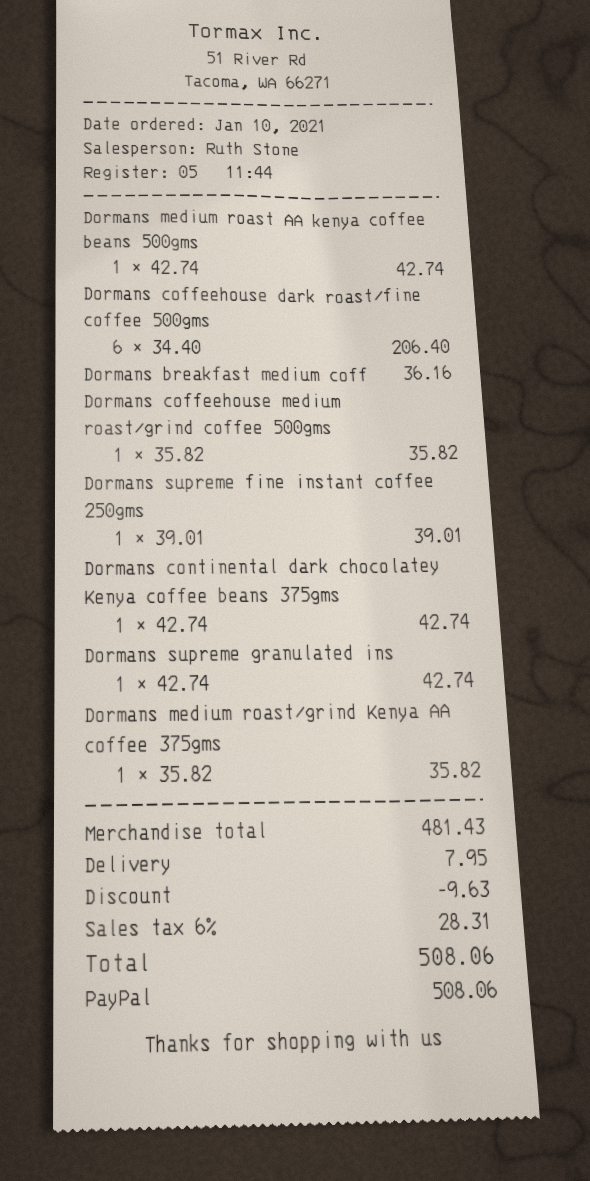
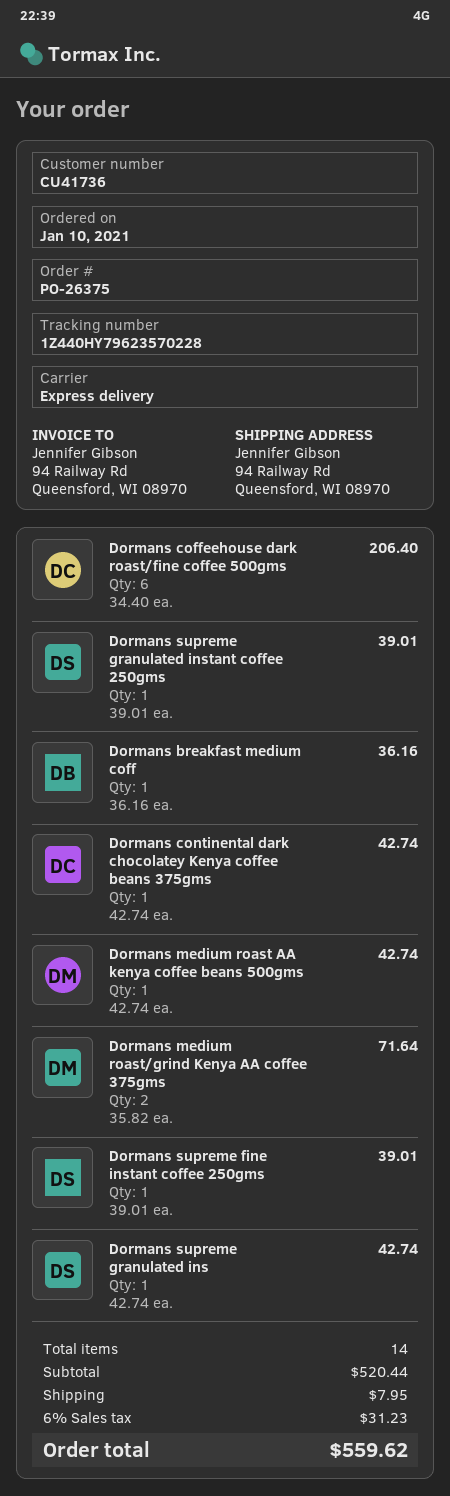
Dormans coffeehouse medium roast/grind coffee 500gms: 1 x 35.82 = 35.82 -> none
Dormans medium roast/grind Kenya AA coffee 375gms: 1 x 35.82 = 35.82 -> 2 x 35.82 = 71.64
Dormans supreme granulated instant coffee 250gms: none -> 1 x 39.01 = 39.01
subtotal: 481.43 -> 520.44
discount: 9.63 -> none
tax: 6% = 28.31 -> 6% = 31.23
total: 508.06 -> 559.62

